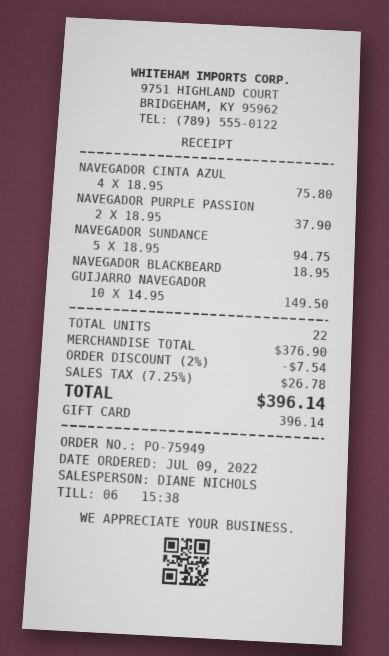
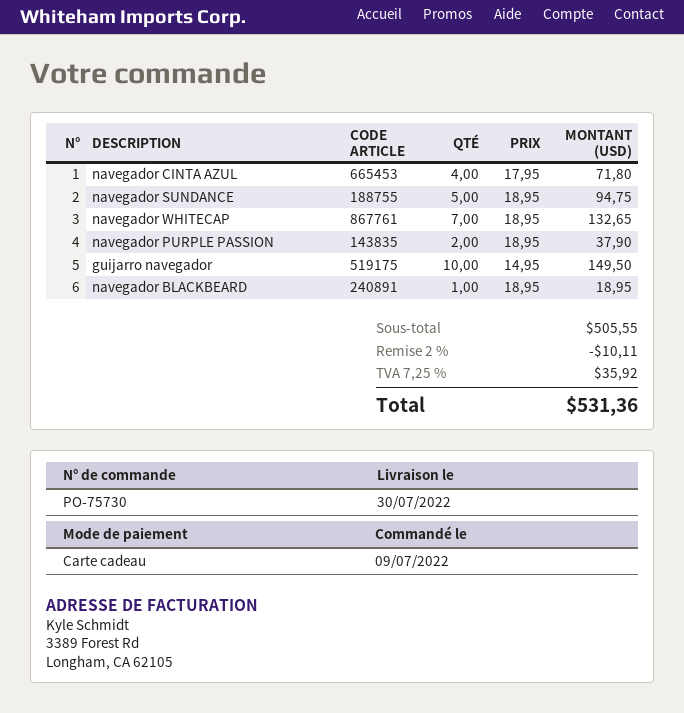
order number: PO-75949 -> PO-75730
NAVEGADOR CINTA AZUL: 4 x 18.95 = 75.80 -> 4 x 17.95 = 71.80
navegador WHITECAP: none -> 7 x 18.95 = 132.65
subtotal: 376.90 -> 505.55
discount: 2% = 7.54 -> 2% = 10.11
tax: 7.25% = 26.78 -> 7.25% = 35.92
total: 396.14 -> 531.36

